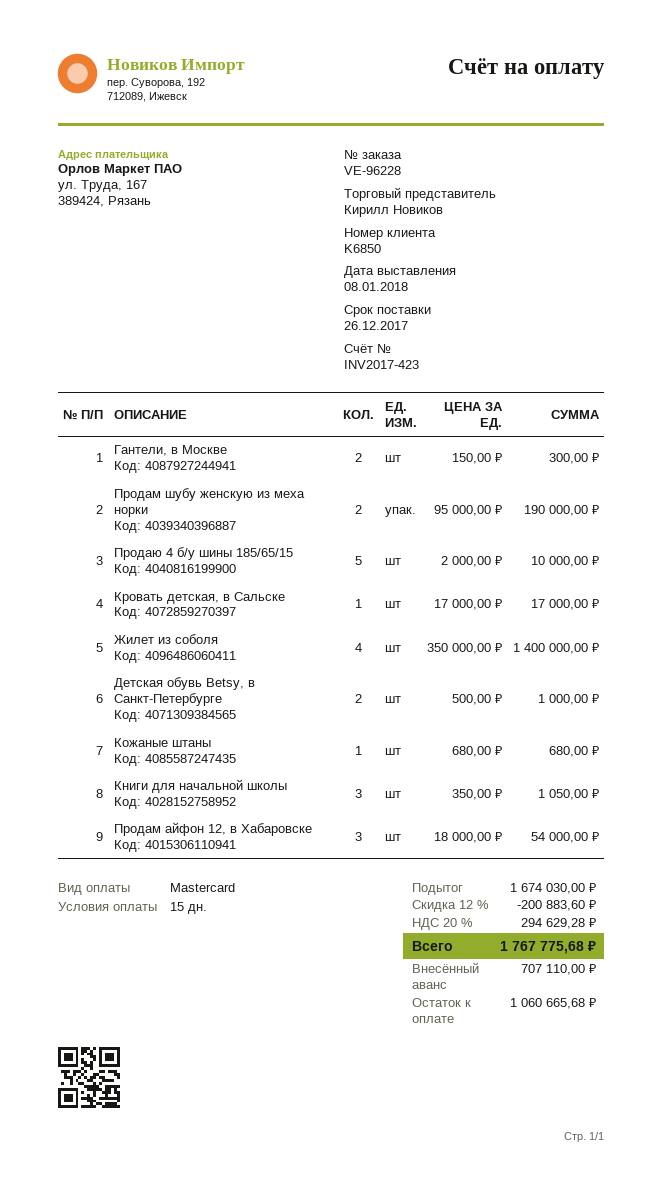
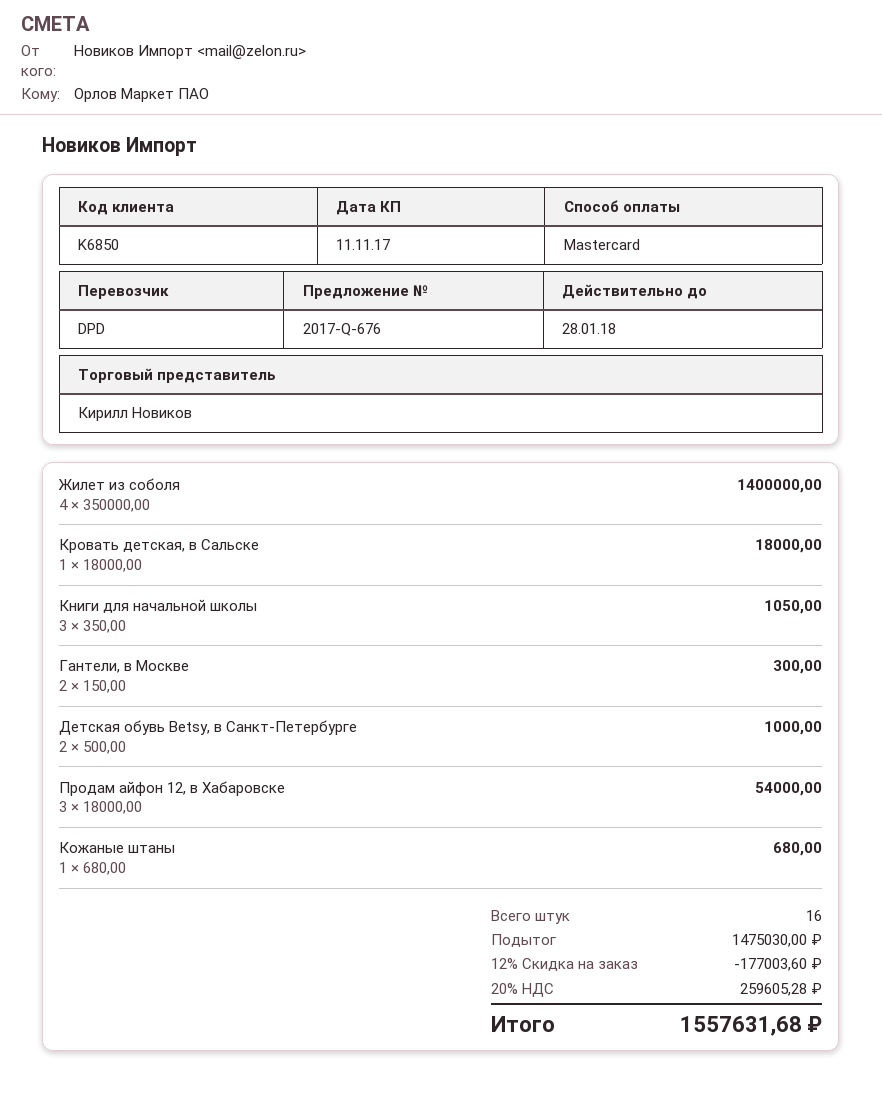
Продам шубу женскую из меха норки: 2 x 95000.00 = 190000.00 -> none
Продаю 4 б/у шины 185/65/15: 5 x 2000.00 = 10000.00 -> none
Кровать детская, в Сальске: 1 x 17000.00 = 17000.00 -> 1 x 18000.00 = 18000.00
subtotal: 1674030.00 -> 1475030.00
discount: 12% = 200883.60 -> 12% = 177003.60
tax: 20% = 294629.28 -> 20% = 259605.28
total: 1767775.68 -> 1557631.68

